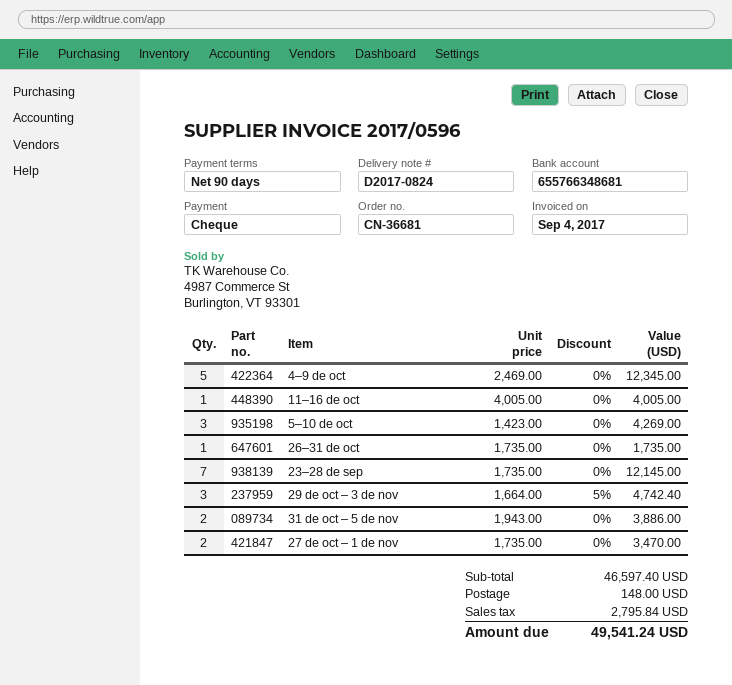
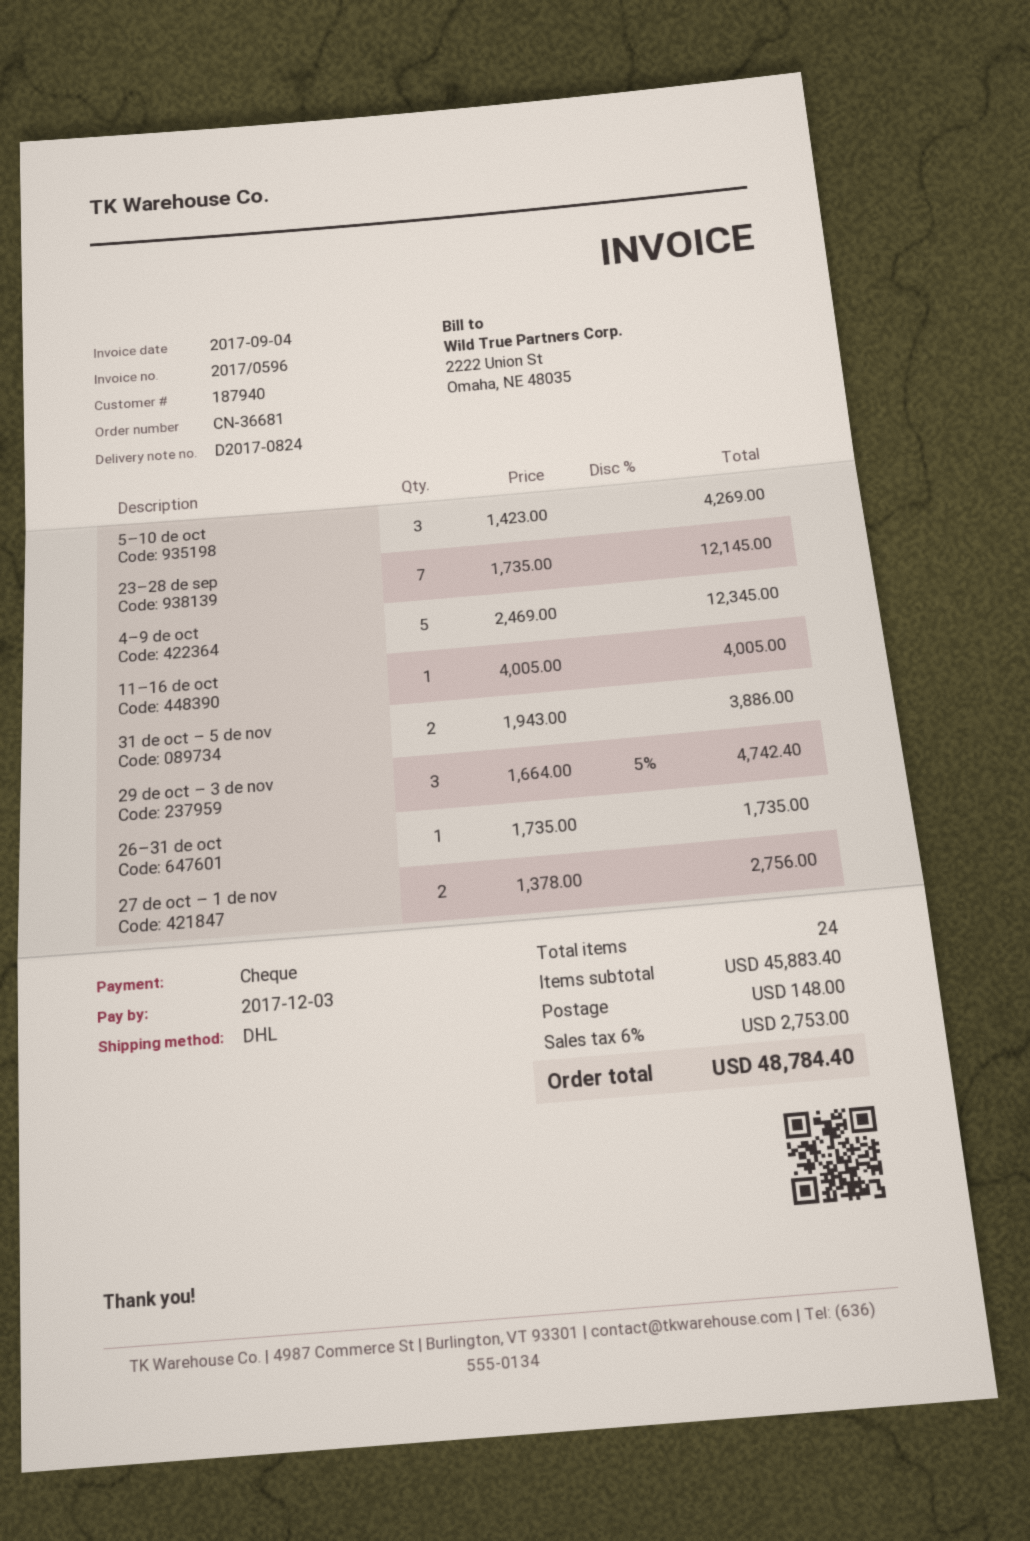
27 de oct – 1 de nov: 2 x 1735.00 = 3470.00 -> 2 x 1378.00 = 2756.00
subtotal: 46597.40 -> 45883.40
tax: 2795.84 -> 2753.00
total: 49541.24 -> 48784.40

